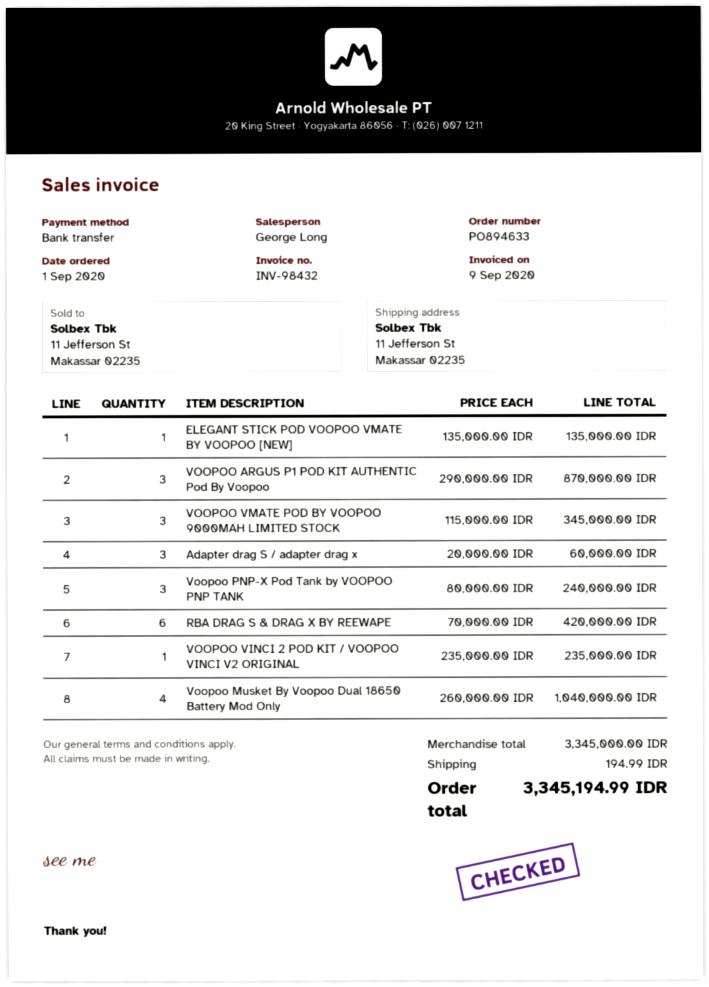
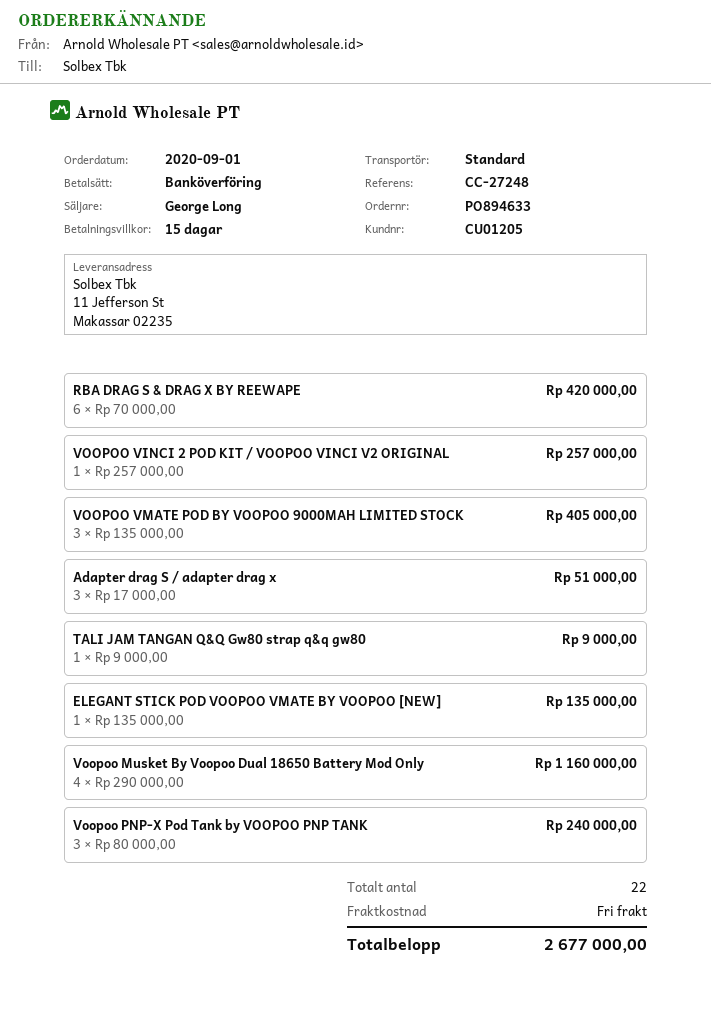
VOOPOO ARGUS P1 POD KIT AUTHENTIC Pod By Voopoo: 3 x 290000.00 = 870000.00 -> none
VOOPOO VMATE POD BY VOOPOO 9000MAH LIMITED STOCK: 3 x 115000.00 = 345000.00 -> 3 x 135000.00 = 405000.00
Adapter drag S / adapter drag x: 3 x 20000.00 = 60000.00 -> 3 x 17000.00 = 51000.00
VOOPOO VINCI 2 POD KIT / VOOPOO VINCI V2 ORIGINAL: 1 x 235000.00 = 235000.00 -> 1 x 257000.00 = 257000.00
Voopoo Musket By Voopoo Dual 18650 Battery Mod Only: 4 x 260000.00 = 1040000.00 -> 4 x 290000.00 = 1160000.00
TALI JAM TANGAN Q&Q Gw80 strap q&q gw80: none -> 1 x 9000.00 = 9000.00
shipping: 194.99 -> 0.00
total: 3345194.99 -> 2677000.00

